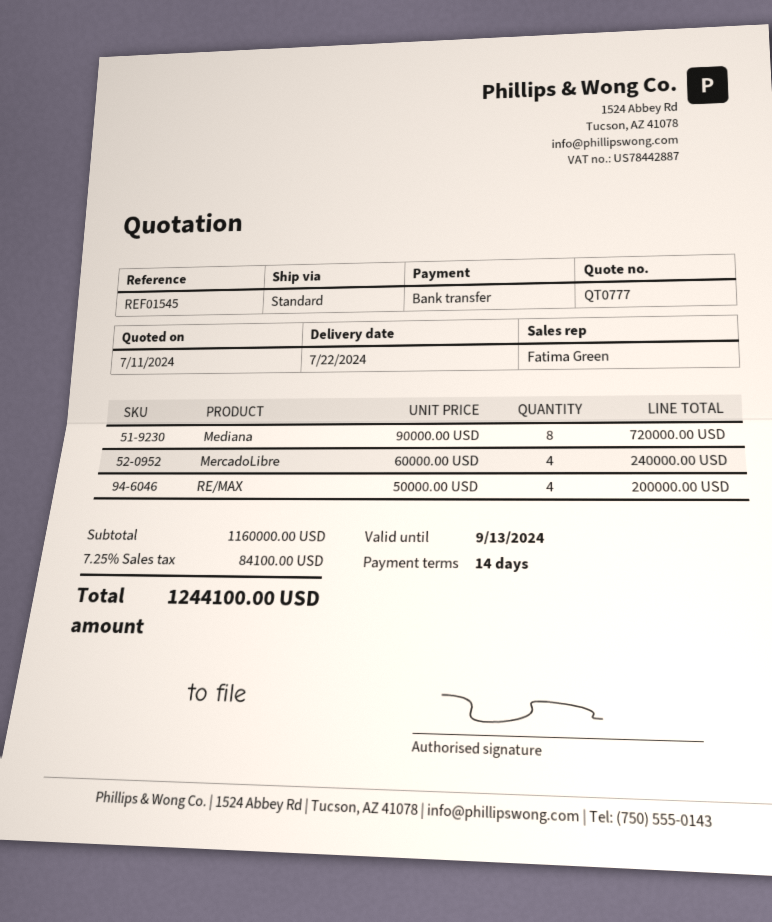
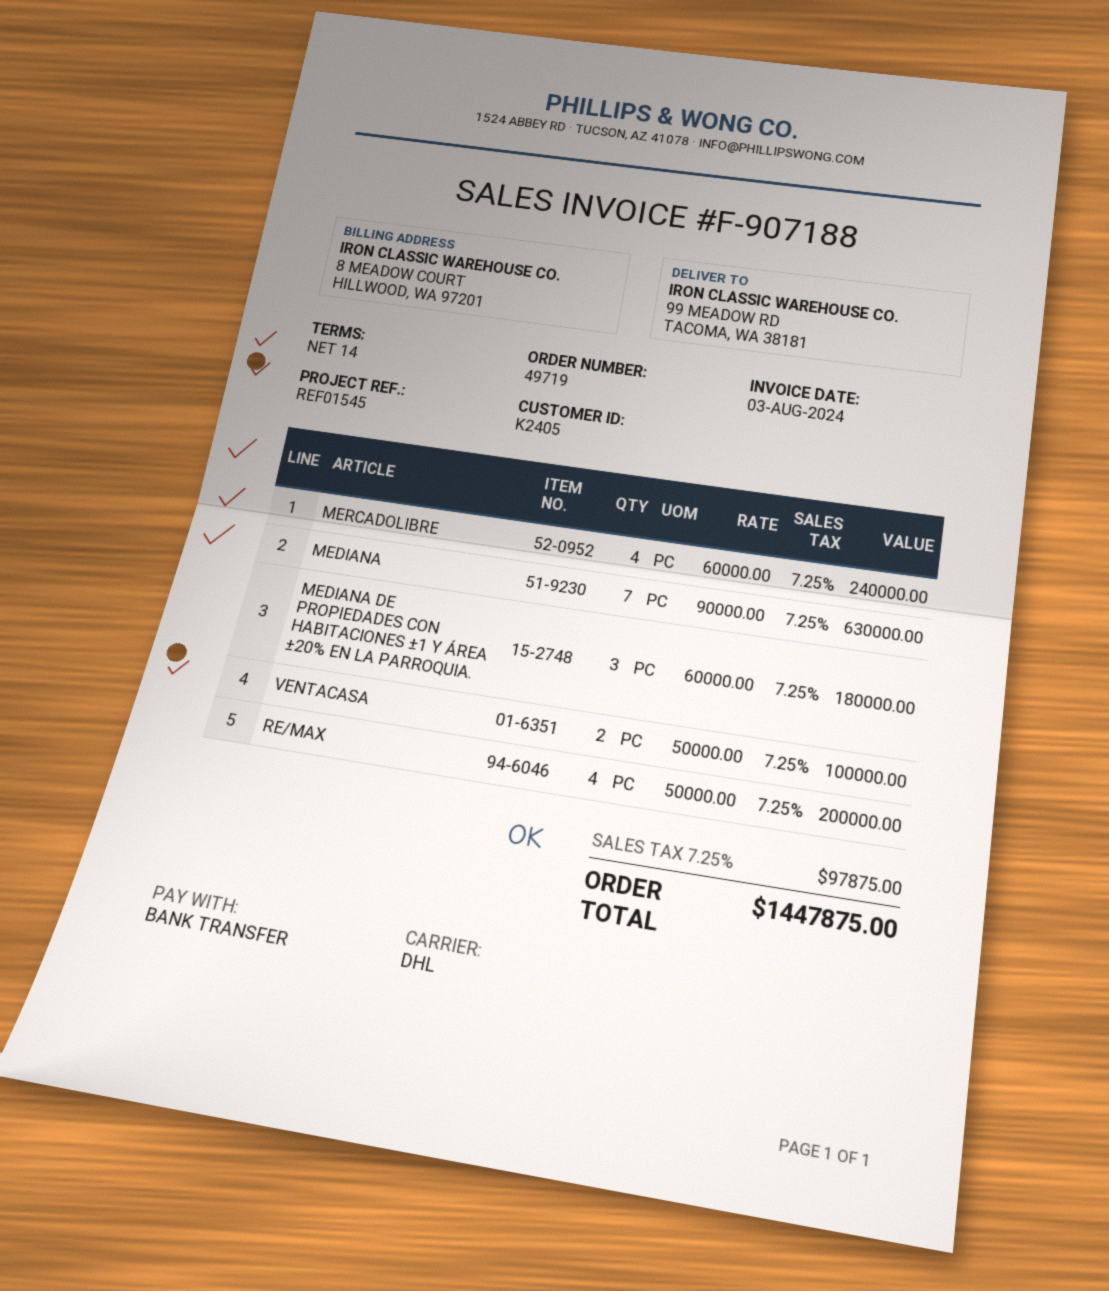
shipping method: standard -> DHL
Mediana: 8 x 90000.00 = 720000.00 -> 7 x 90000.00 = 630000.00
MEDIANA DE PROPIEDADES CON HABITACIONES ±1 Y ÁREA ±20% EN LA PARROQUIA.: none -> 3 x 60000.00 = 180000.00
VENTACASA: none -> 2 x 50000.00 = 100000.00
tax: 7.25% = 84100.00 -> 7.25% = 97875.00
total: 1244100.00 -> 1447875.00

